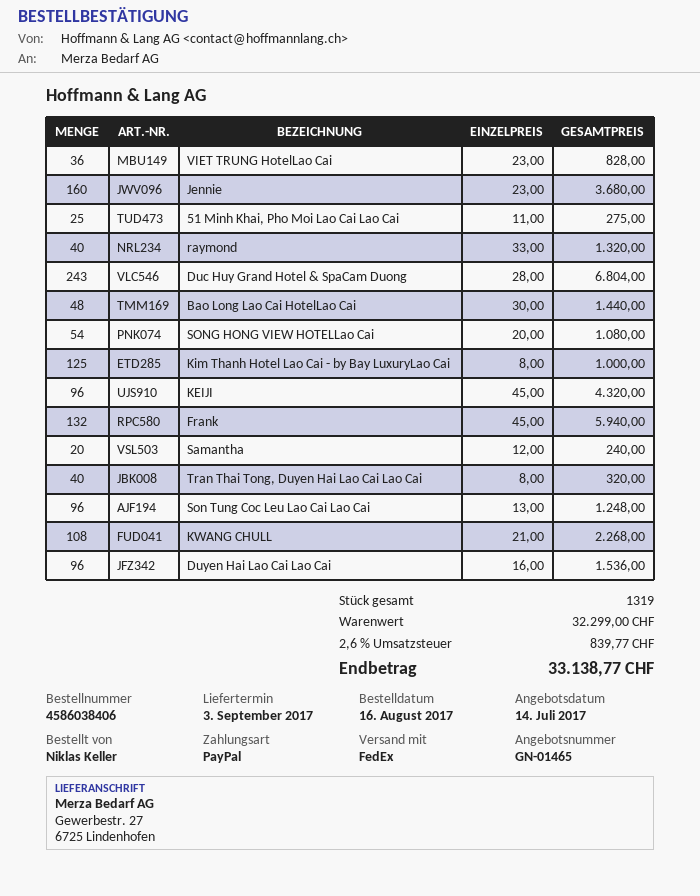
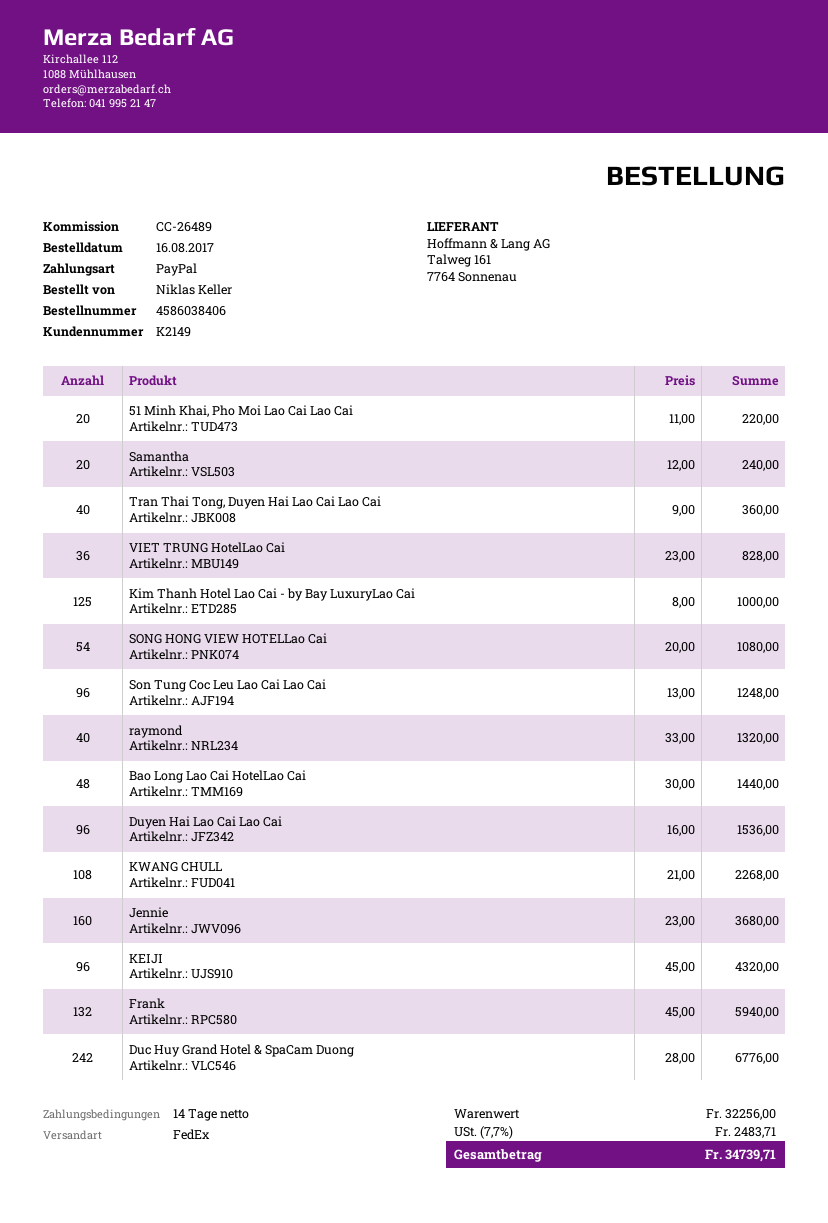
51 Minh Khai, Pho Moi Lao Cai Lao Cai: 25 x 11.00 = 275.00 -> 20 x 11.00 = 220.00
Duc Huy Grand Hotel & SpaCam Duong: 243 x 28.00 = 6804.00 -> 242 x 28.00 = 6776.00
Tran Thai Tong, Duyen Hai Lao Cai Lao Cai: 40 x 8.00 = 320.00 -> 40 x 9.00 = 360.00
subtotal: 32299.00 -> 32256.00
tax: 2.6% = 839.77 -> 7.7% = 2483.71
total: 33138.77 -> 34739.71

